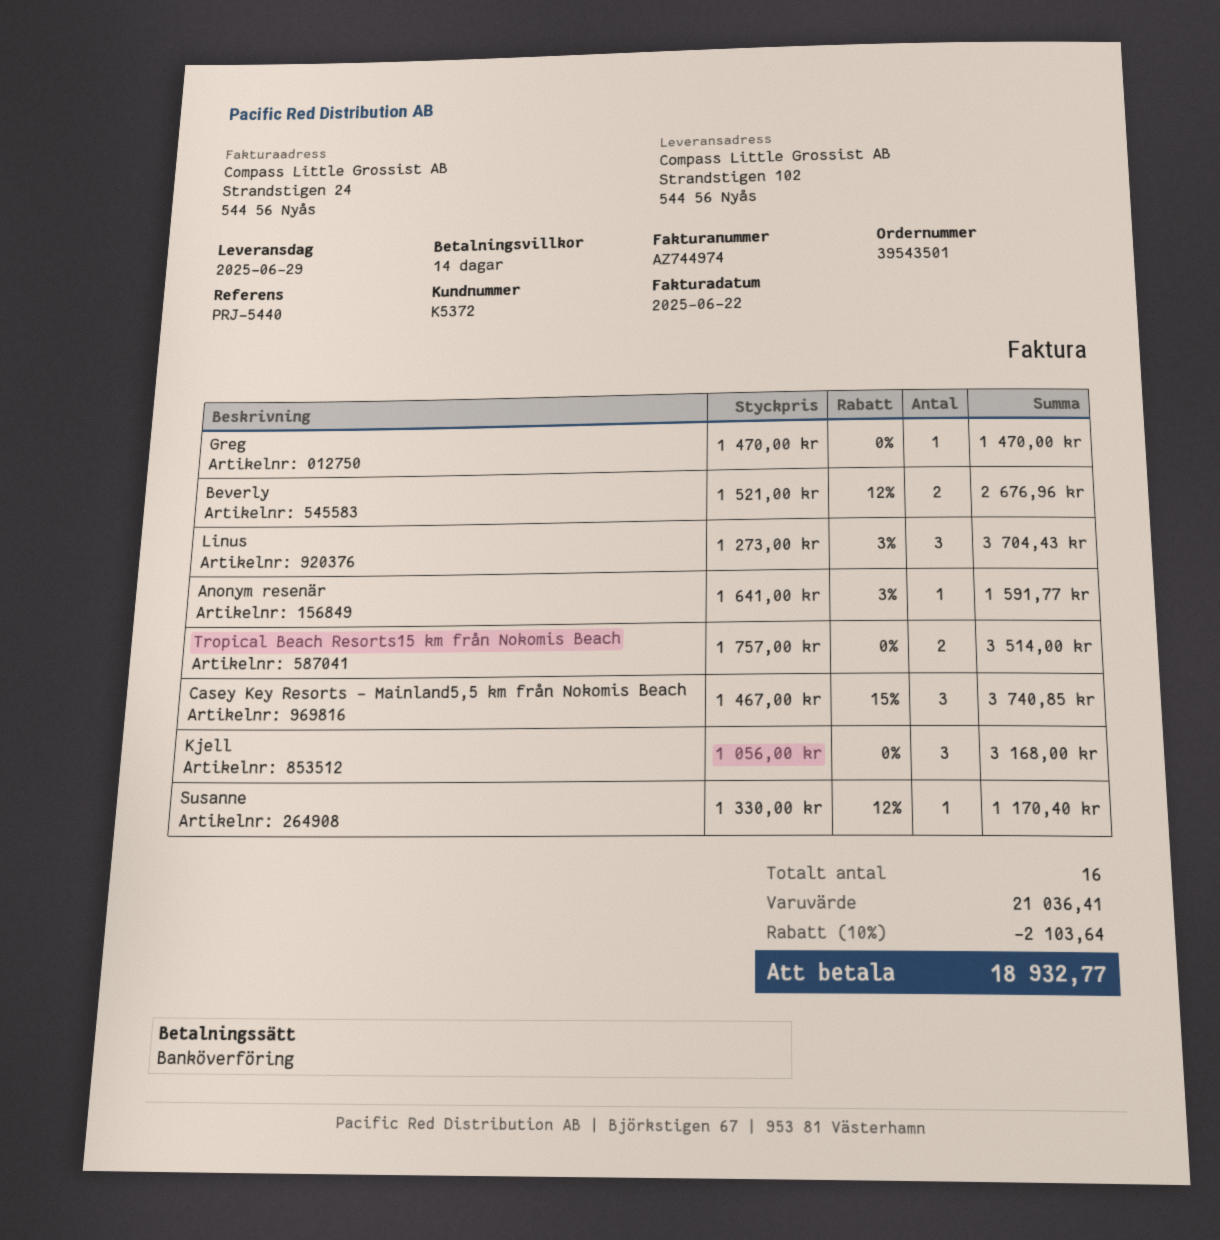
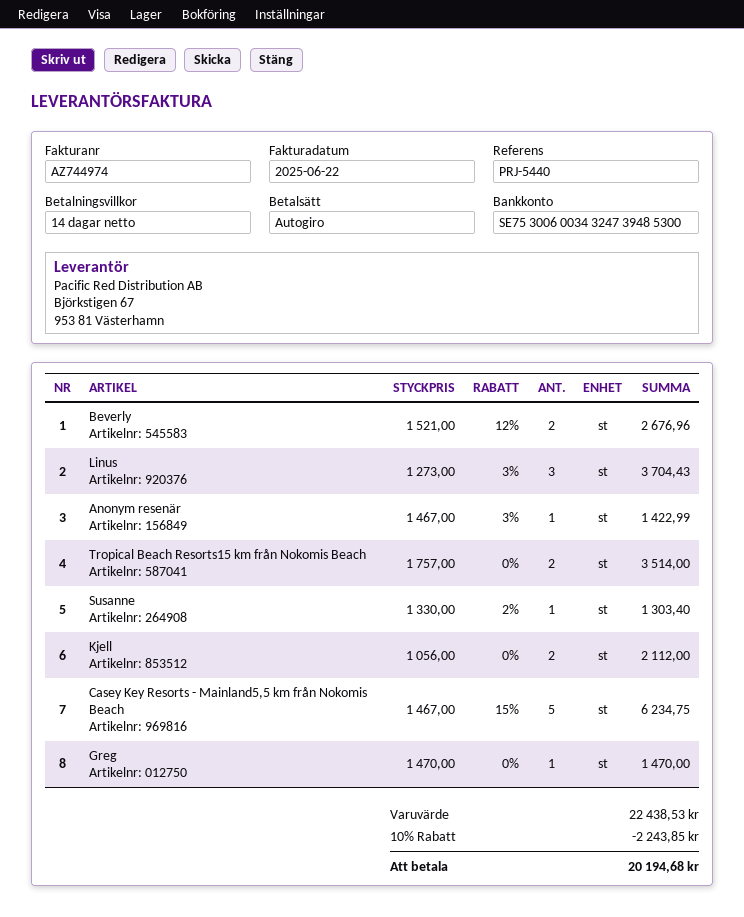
payment method: bank transfer -> direct debit
Anonym resenär: 1 x 1641.00 - 3% = 1591.77 -> 1 x 1467.00 - 3% = 1422.99
Casey Key Resorts - Mainland5,5 km från Nokomis Beach: 3 x 1467.00 - 15% = 3740.85 -> 5 x 1467.00 - 15% = 6234.75
Kjell: 3 x 1056.00 = 3168.00 -> 2 x 1056.00 = 2112.00
Susanne: 1 x 1330.00 - 12% = 1170.40 -> 1 x 1330.00 - 2% = 1303.40
subtotal: 21036.41 -> 22438.53
discount: 10% = 2103.64 -> 10% = 2243.85
total: 18932.77 -> 20194.68

